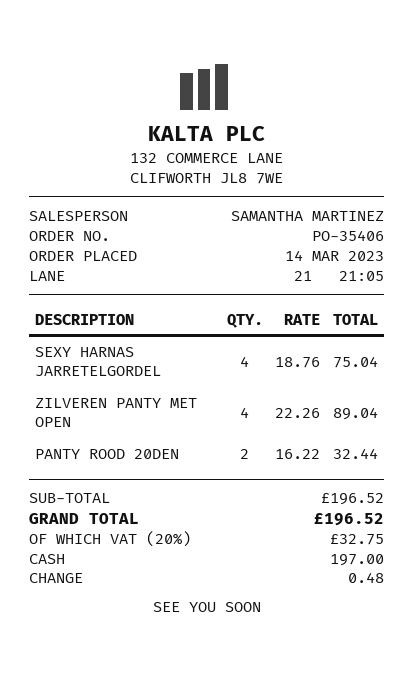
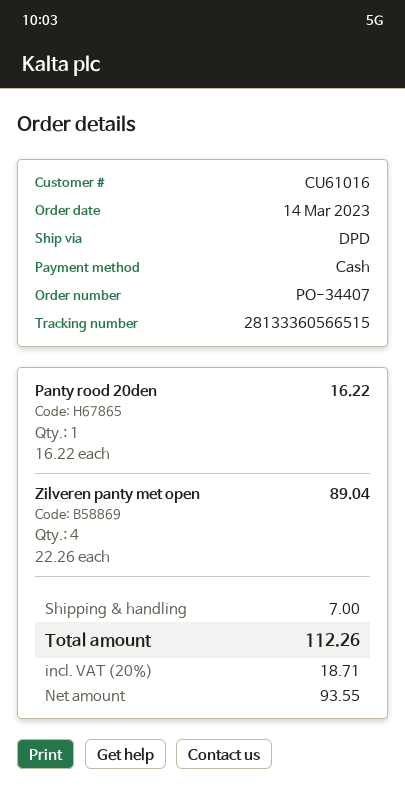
order number: PO-35406 -> PO-34407
SEXY HARNAS JARRETELGORDEL: 4 x 18.76 = 75.04 -> none
PANTY ROOD 20DEN: 2 x 16.22 = 32.44 -> 1 x 16.22 = 16.22
shipping: none -> 7.00
tax: 20% = 32.75 -> 20% = 18.71
total: 196.52 -> 112.26

